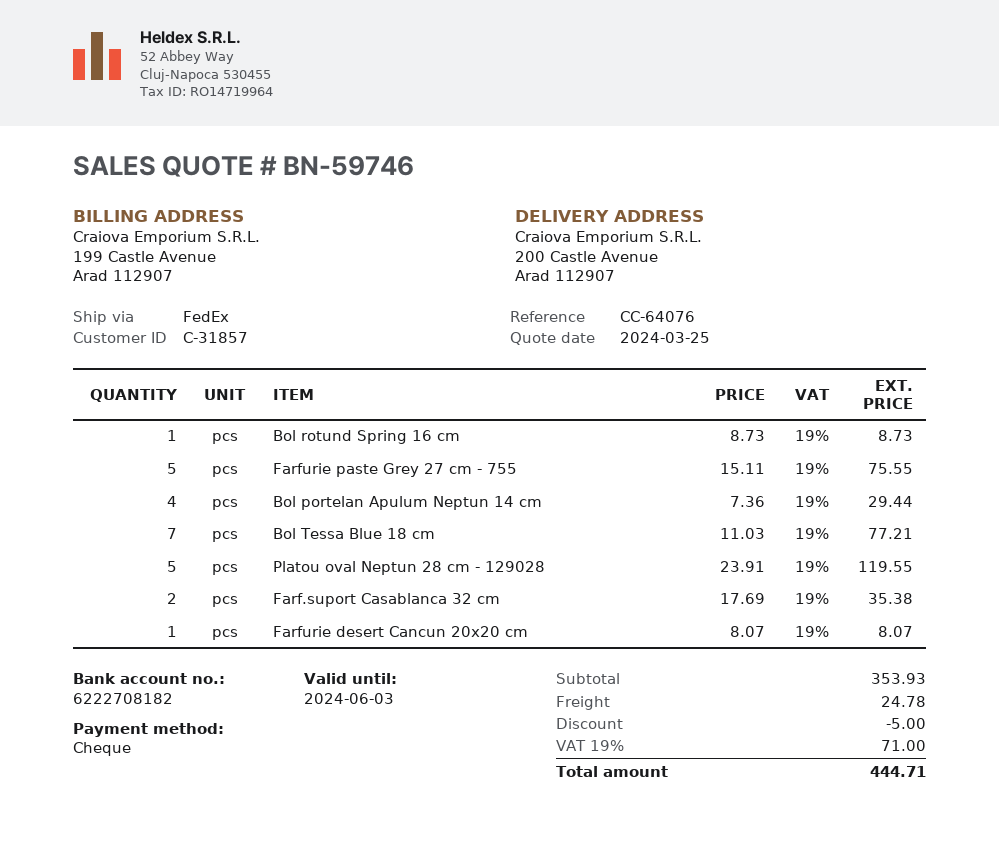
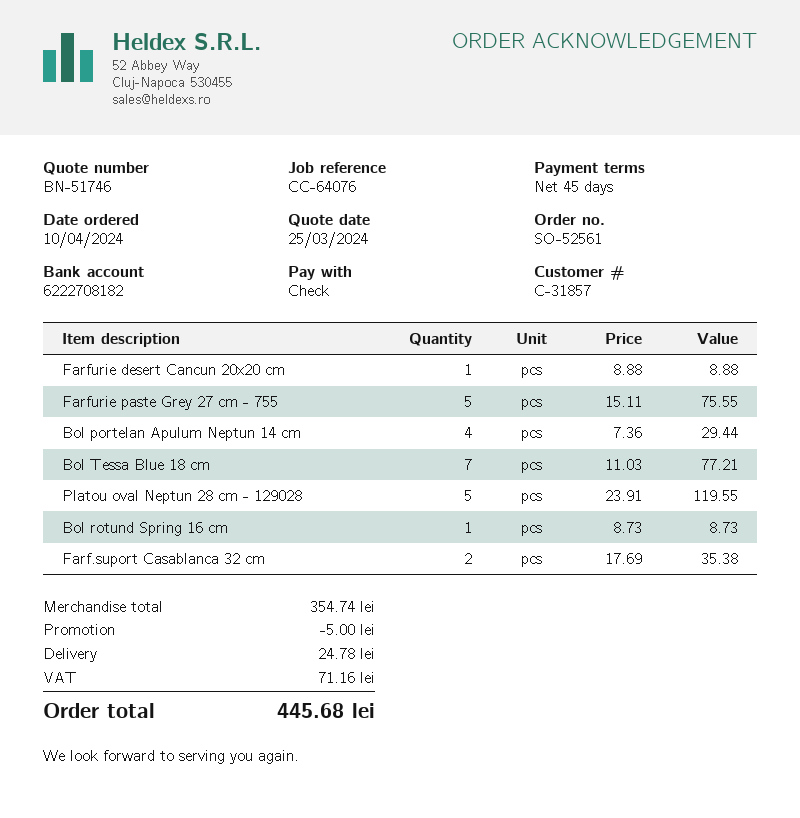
quote number: BN-59746 -> BN-51746
Farfurie desert Cancun 20x20 cm: 1 x 8.07 = 8.07 -> 1 x 8.88 = 8.88
subtotal: 353.93 -> 354.74
tax: 71.00 -> 71.16
total: 444.71 -> 445.68

